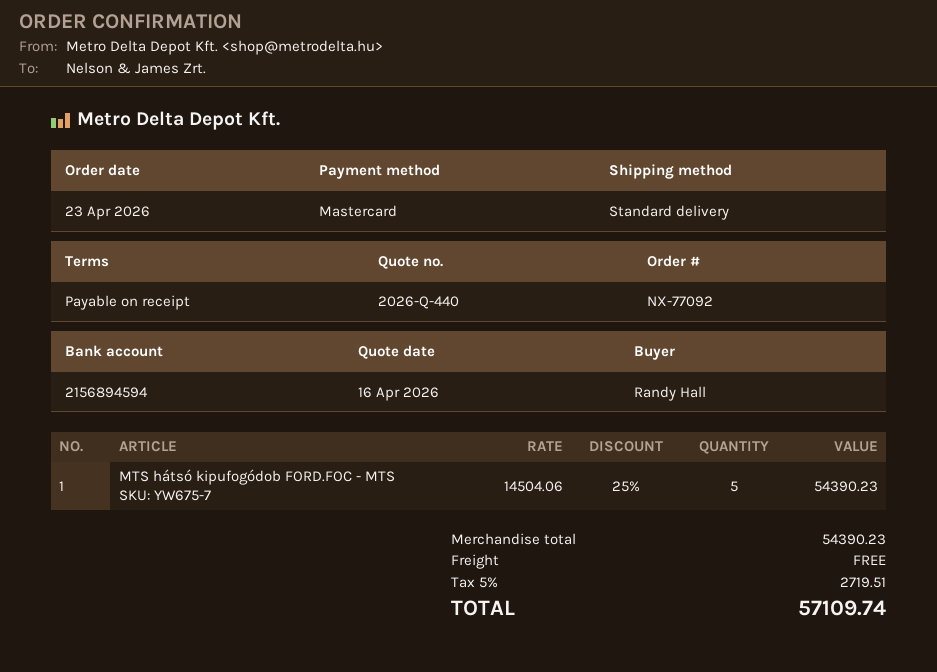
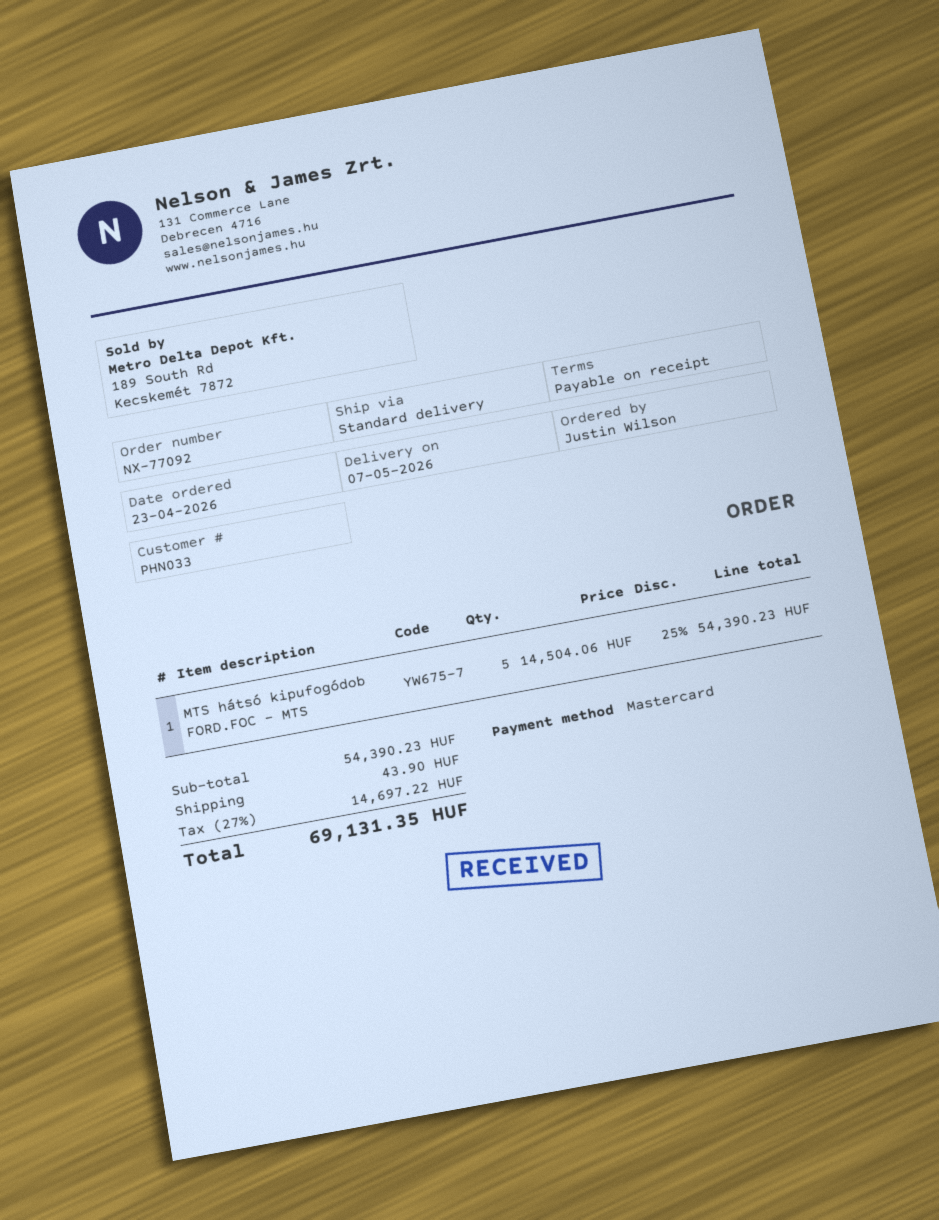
ordered by: Randy Hall -> Justin Wilson
shipping: 0.00 -> 43.90
tax: 5% = 2719.51 -> 27% = 14697.22
total: 57109.74 -> 69131.35

